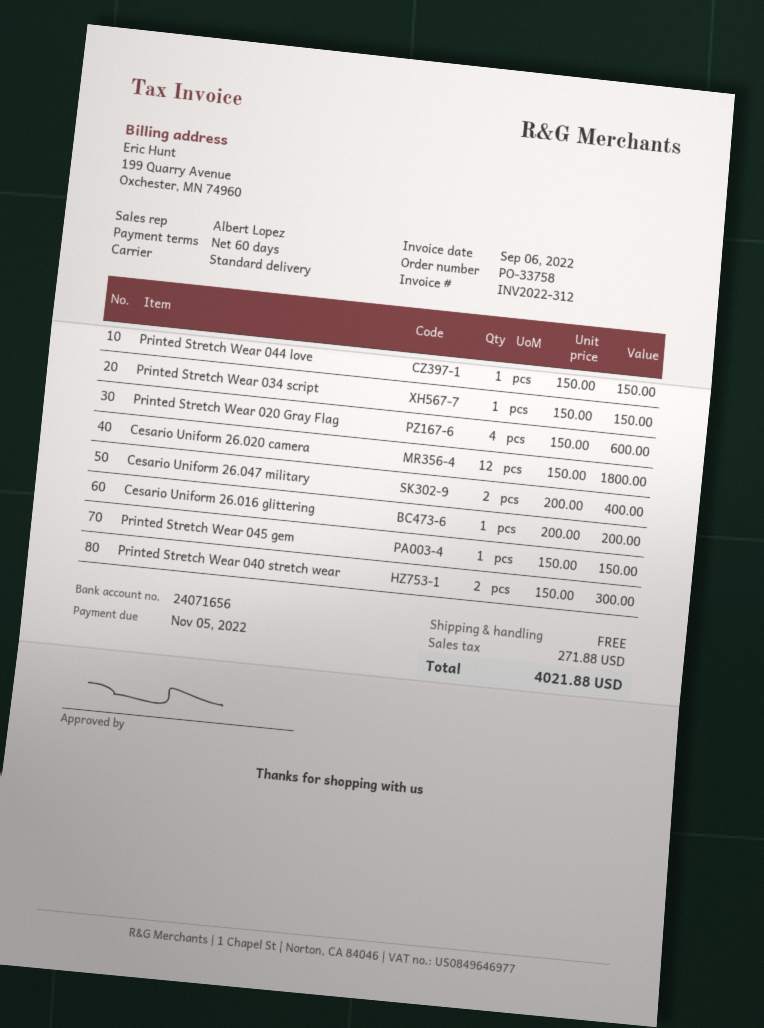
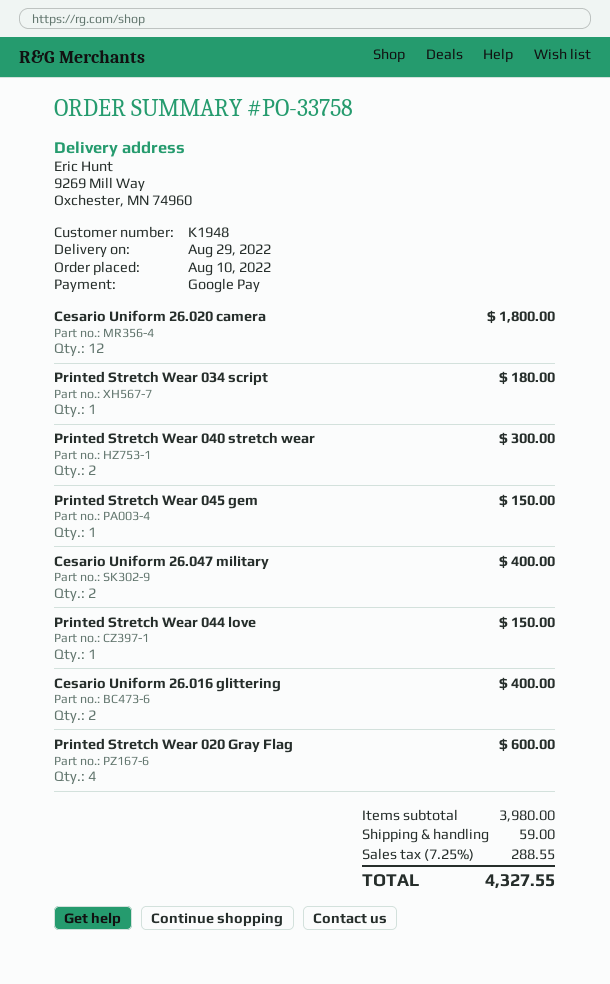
Printed Stretch Wear 034 script: 1 for 150.00 -> 1 for 180.00
Cesario Uniform 26.016 glittering: 1 for 200.00 -> 2 for 400.00
shipping: 0.00 -> 59.00
tax: 271.88 -> 288.55
total: 4021.88 -> 4327.55

